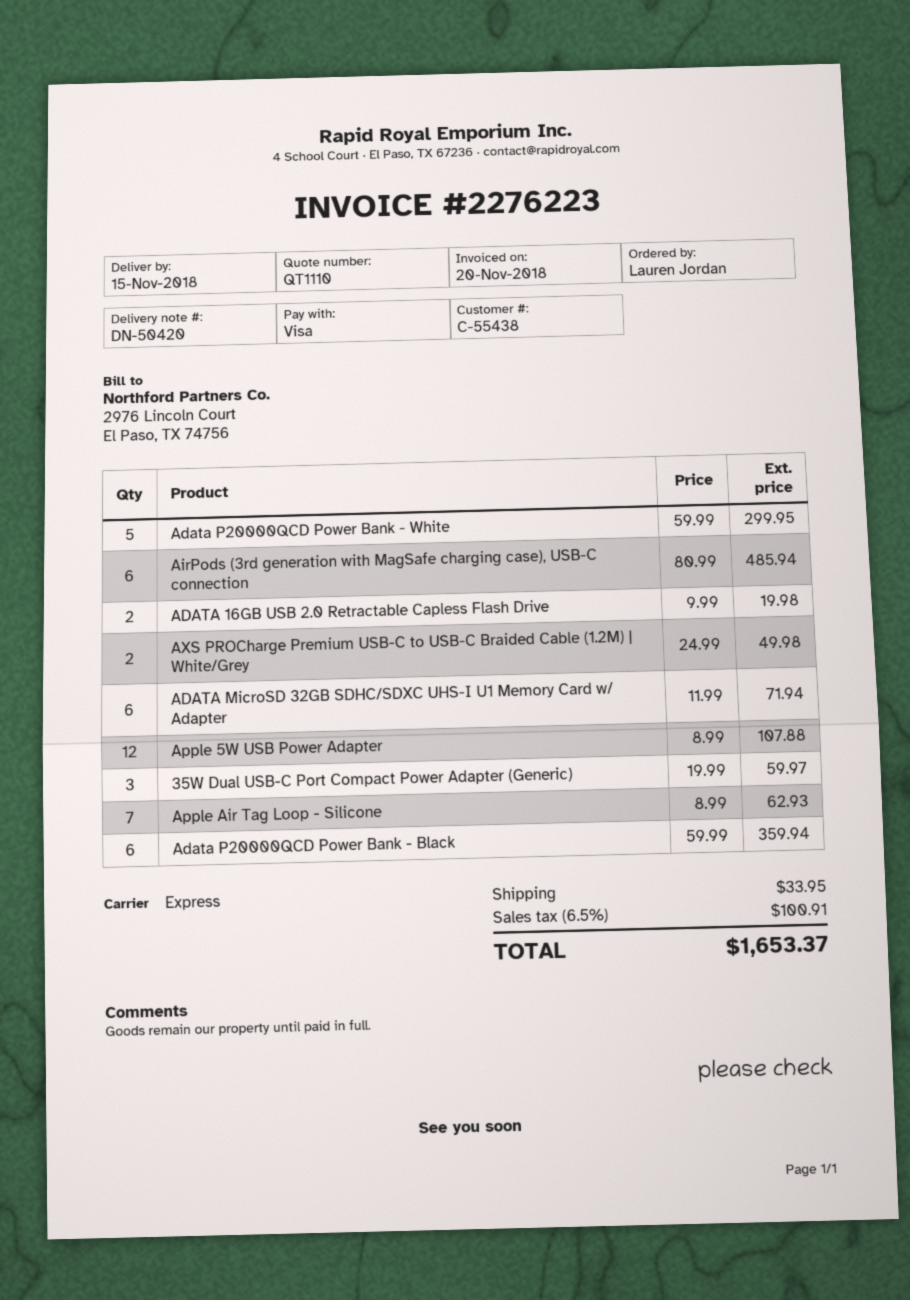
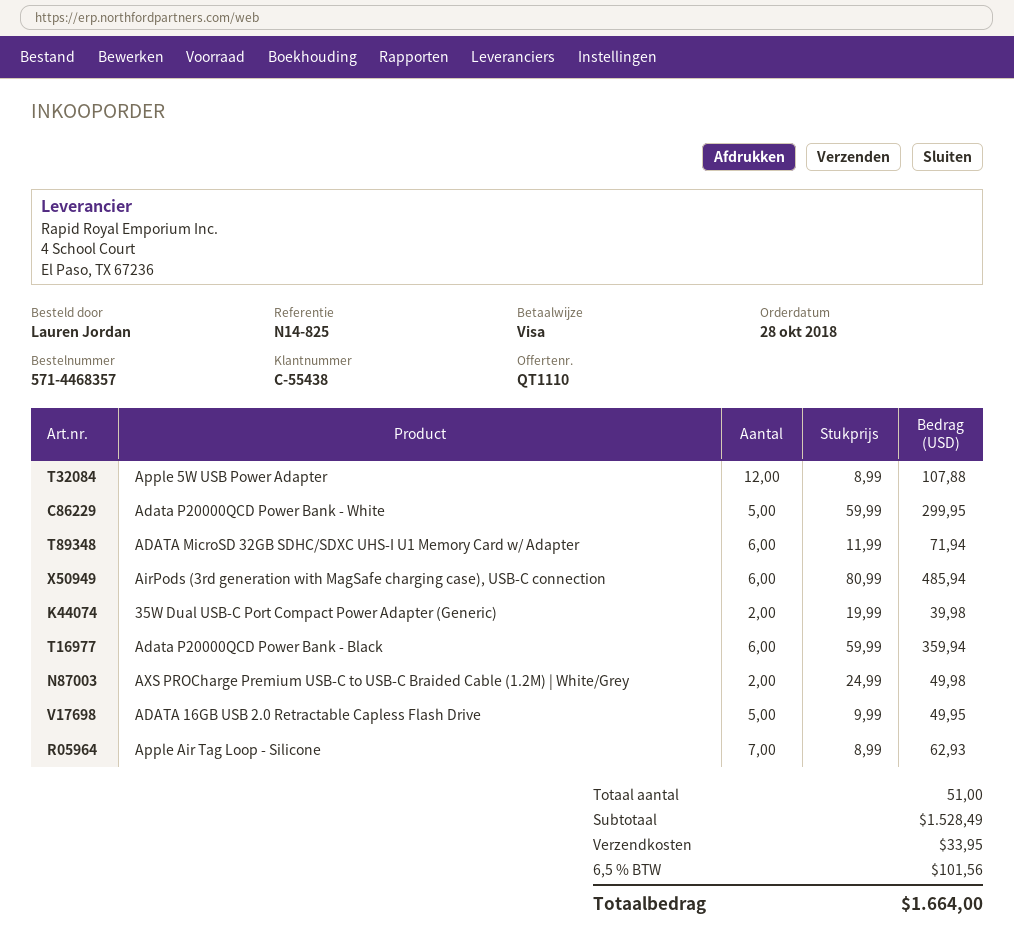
ADATA 16GB USB 2.0 Retractable Capless Flash Drive: 2 x 9.99 = 19.98 -> 5 x 9.99 = 49.95
35W Dual USB-C Port Compact Power Adapter (Generic): 3 x 19.99 = 59.97 -> 2 x 19.99 = 39.98
tax: 6.5% = 100.91 -> 6.5% = 101.56
total: 1653.37 -> 1664.00

